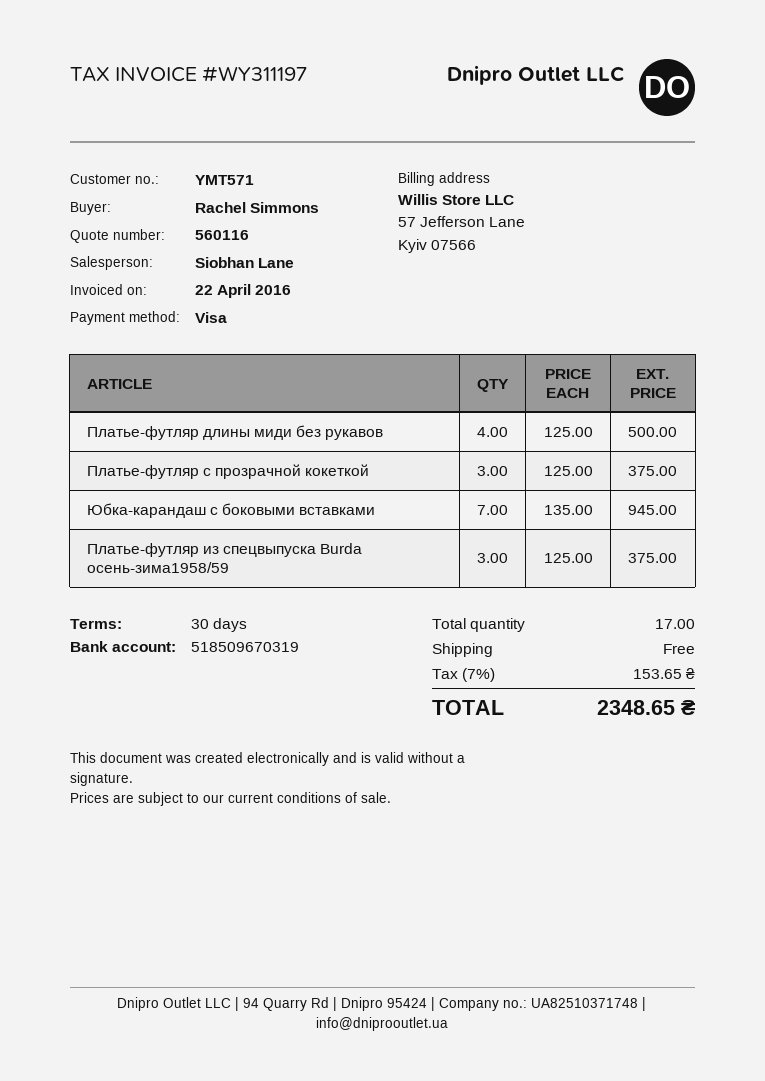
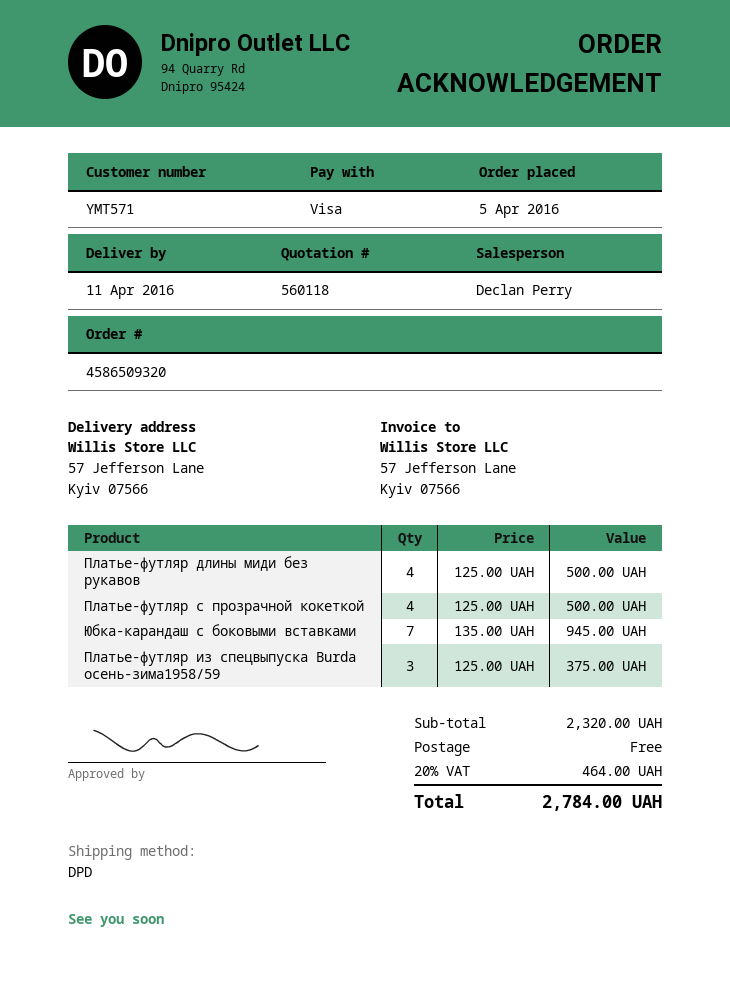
quote number: 560116 -> 560118
sales rep: Siobhan Lane -> Declan Perry
Платье-футляр с прозрачной кокеткой: 3 x 125.00 = 375.00 -> 4 x 125.00 = 500.00
tax: 7% = 153.65 -> 20% = 464.00
total: 2348.65 -> 2784.00

